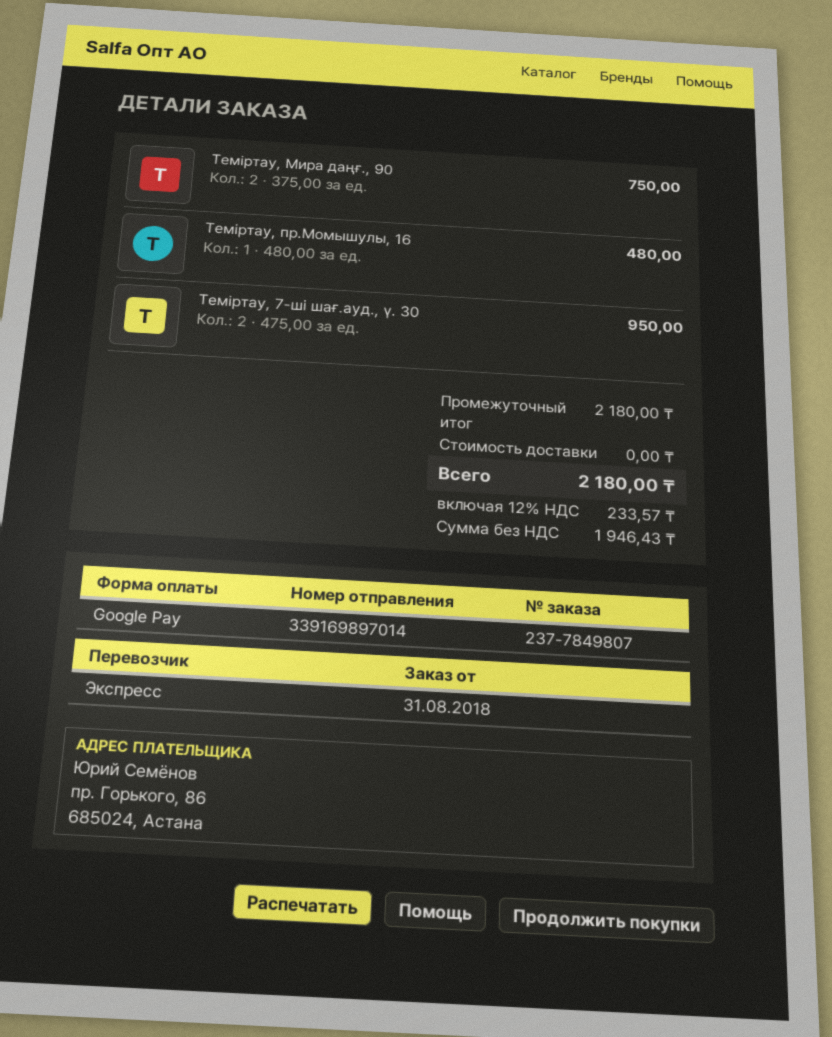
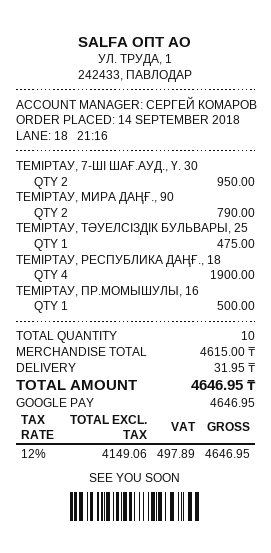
order date: 2018-08-31 -> 2018-09-14
Теміртау, Мира даңғ., 90: 2 for 750.00 -> 2 for 790.00
Теміртау, пр.Момышулы, 16: 1 for 480.00 -> 1 for 500.00
ТЕМІРТАУ, ТӘУЕЛСІЗДІК БУЛЬВАРЫ, 25: none -> 1 for 475.00
ТЕМІРТАУ, РЕСПУБЛИКА ДАҢҒ., 18: none -> 4 for 1900.00
subtotal: 2180.00 -> 4615.00
shipping: 0.00 -> 31.95
net: 1946.43 -> 4149.06
tax: 12% = 233.57 -> 12% = 497.89
total: 2180.00 -> 4646.95

